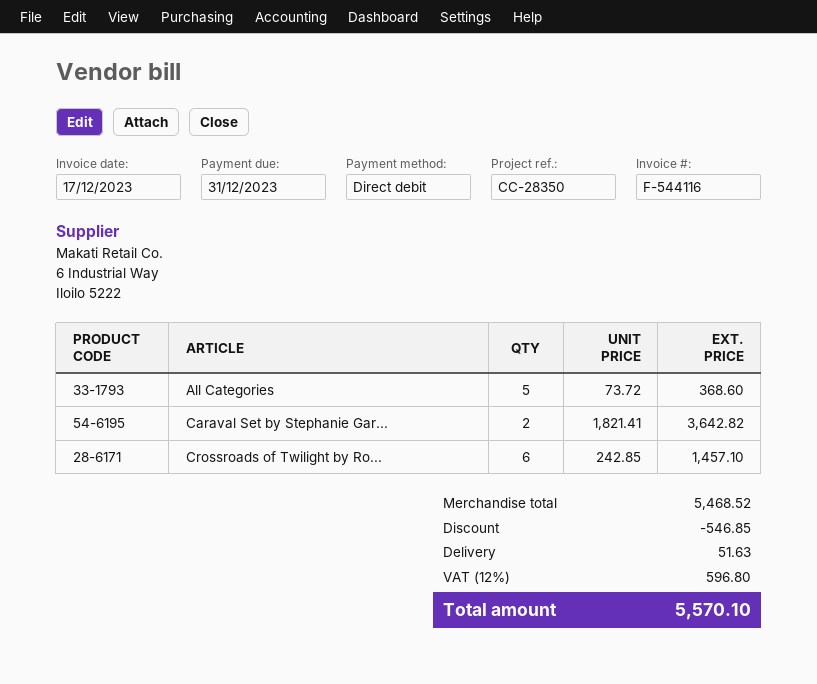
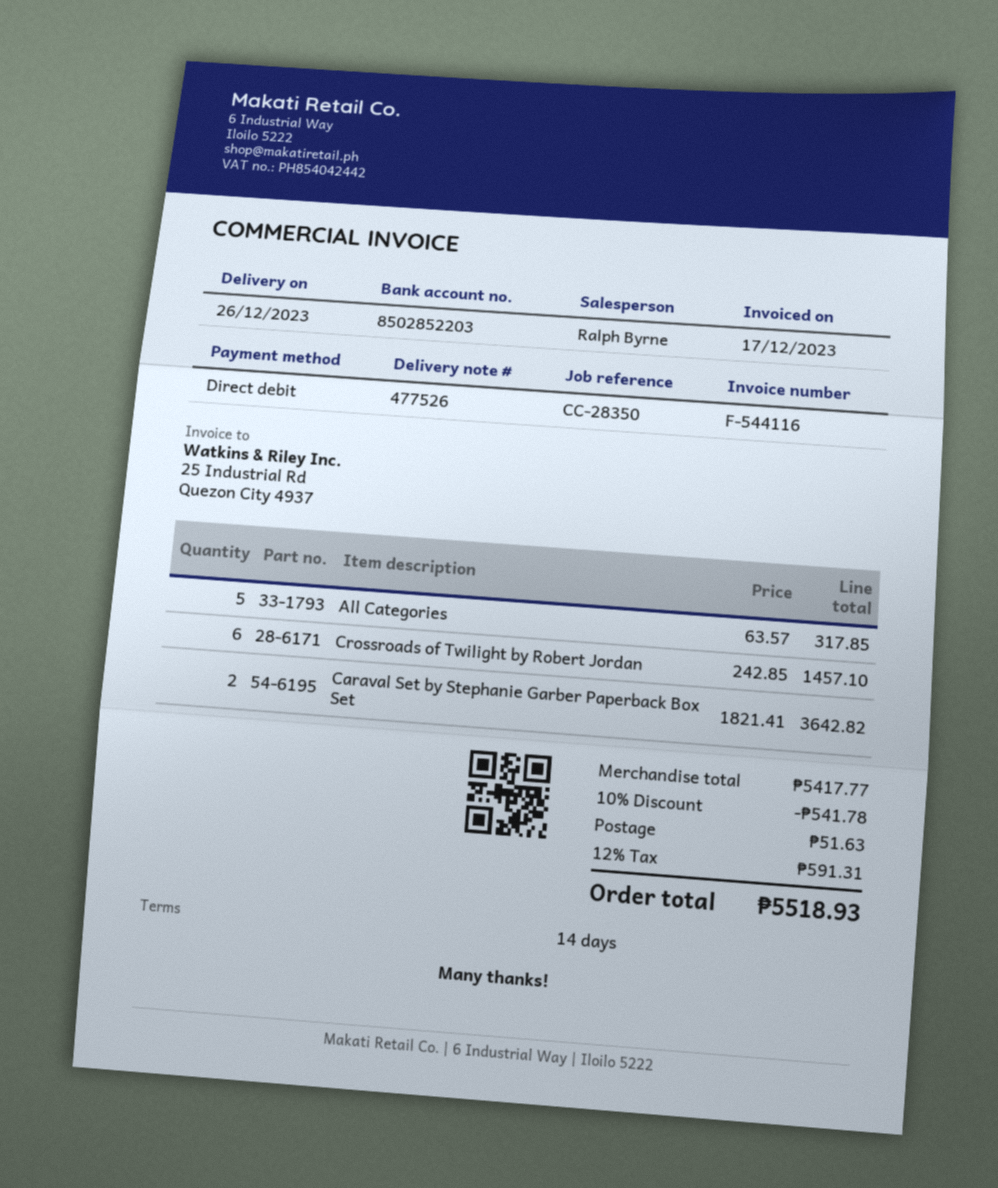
All Categories: 5 x 73.72 = 368.60 -> 5 x 63.57 = 317.85
subtotal: 5468.52 -> 5417.77
discount: 546.85 -> 541.78
tax: 12% = 596.80 -> 12% = 591.31
total: 5570.10 -> 5518.93

